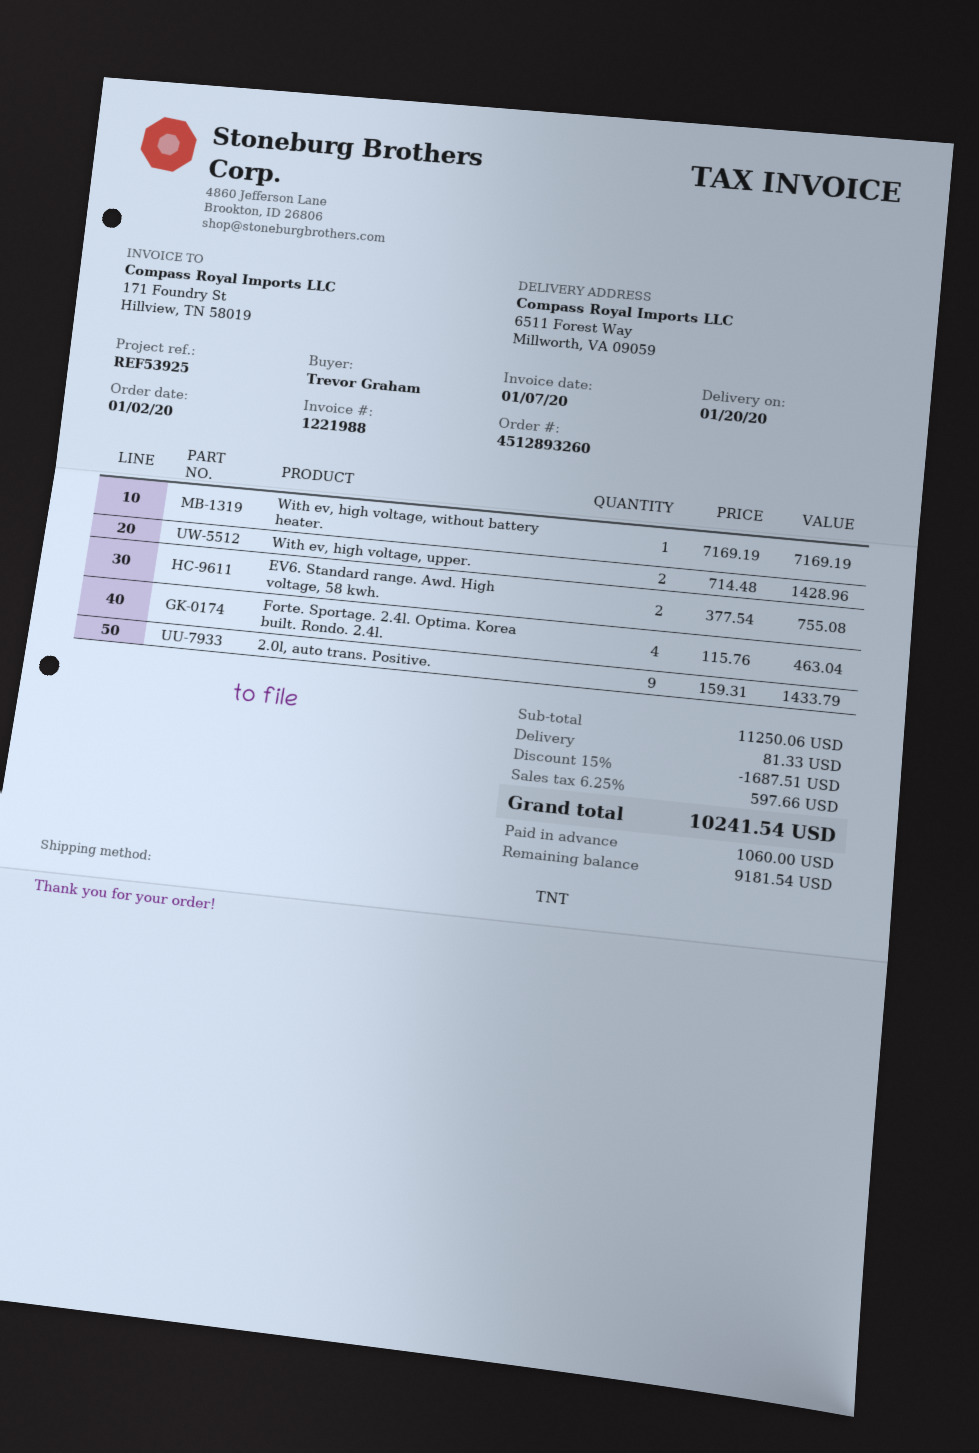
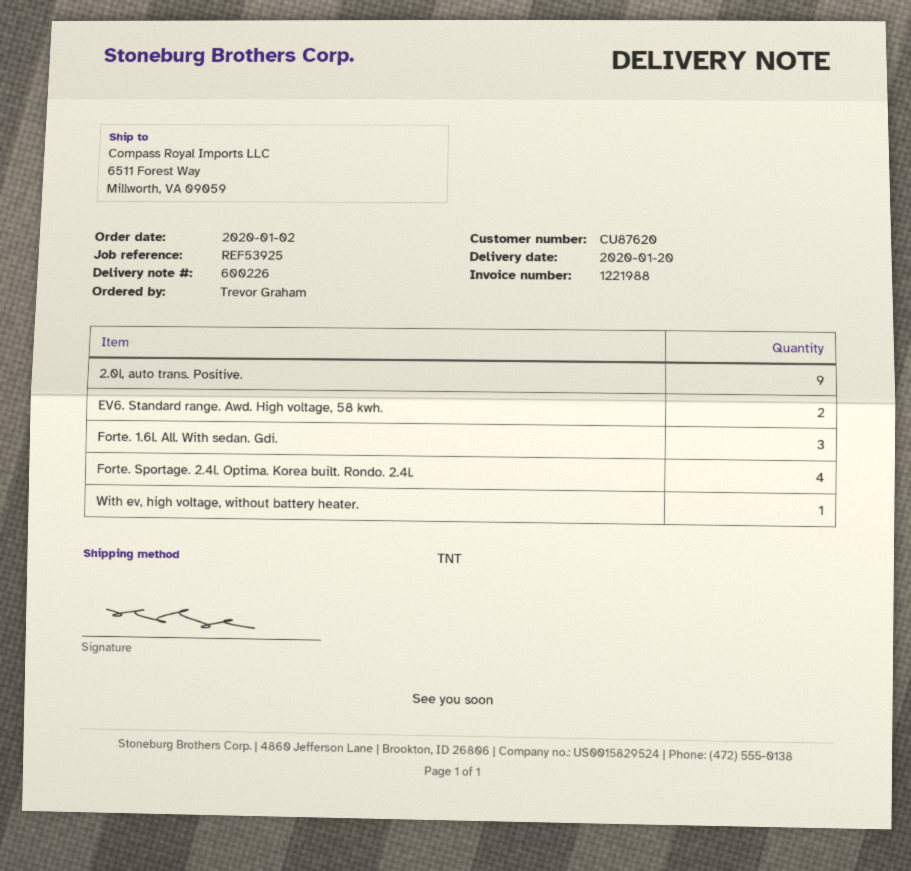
With ev, high voltage, upper.: 2 -> none
Forte. 1.6l. All. With sedan. Gdi.: none -> 3

